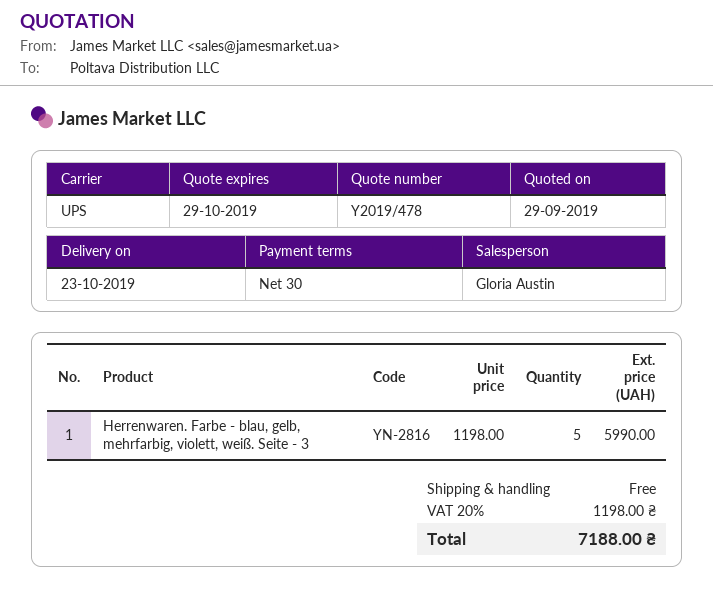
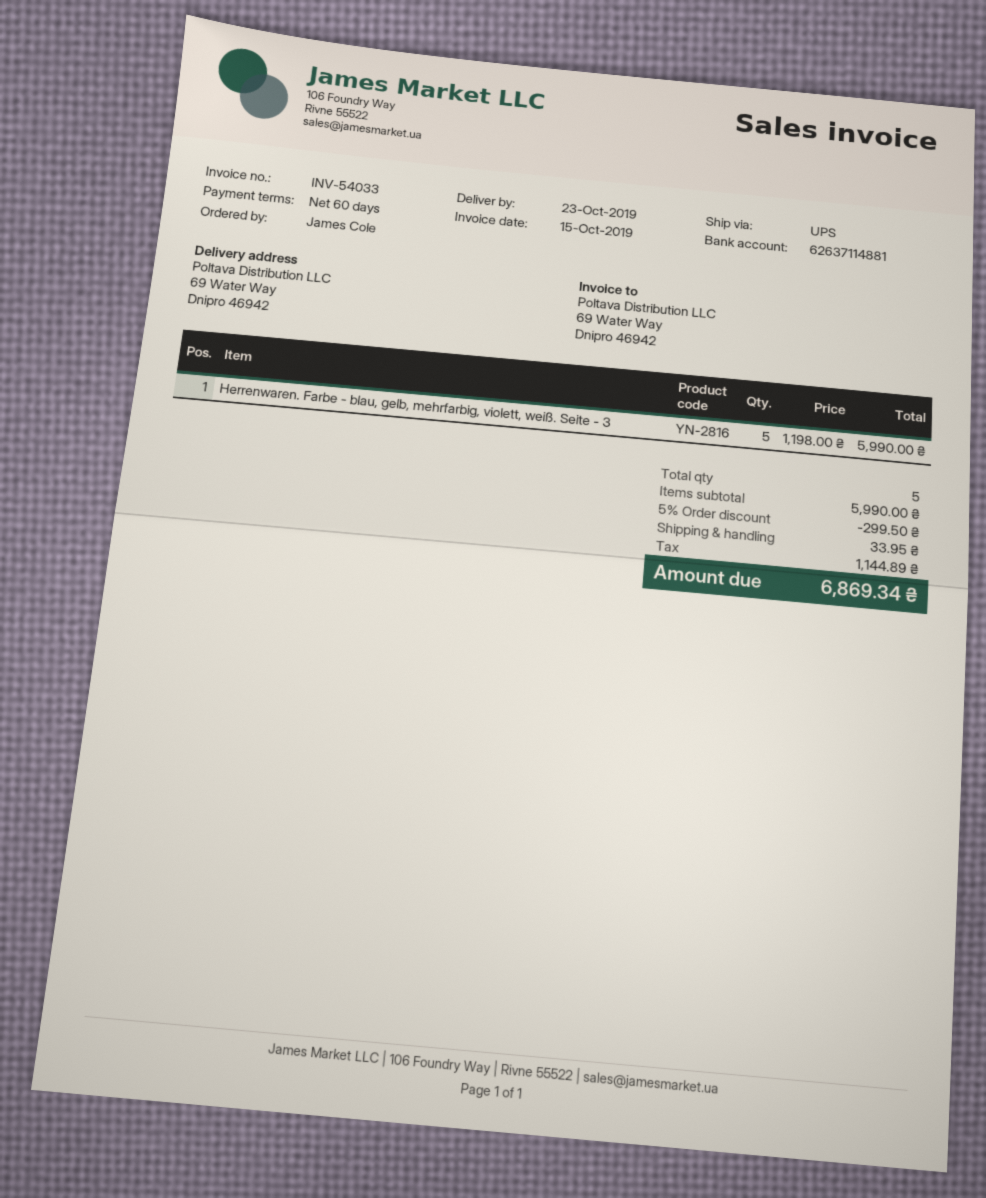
payment terms: 30 days -> 60 days
discount: none -> 5% = 299.50
shipping: 0.00 -> 33.95
tax: 1198.00 -> 1144.89
total: 7188.00 -> 6869.34

